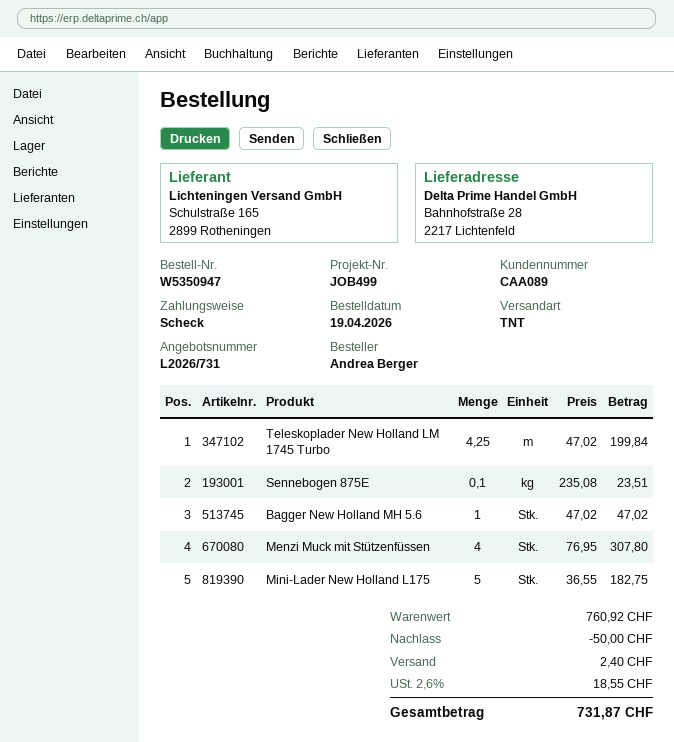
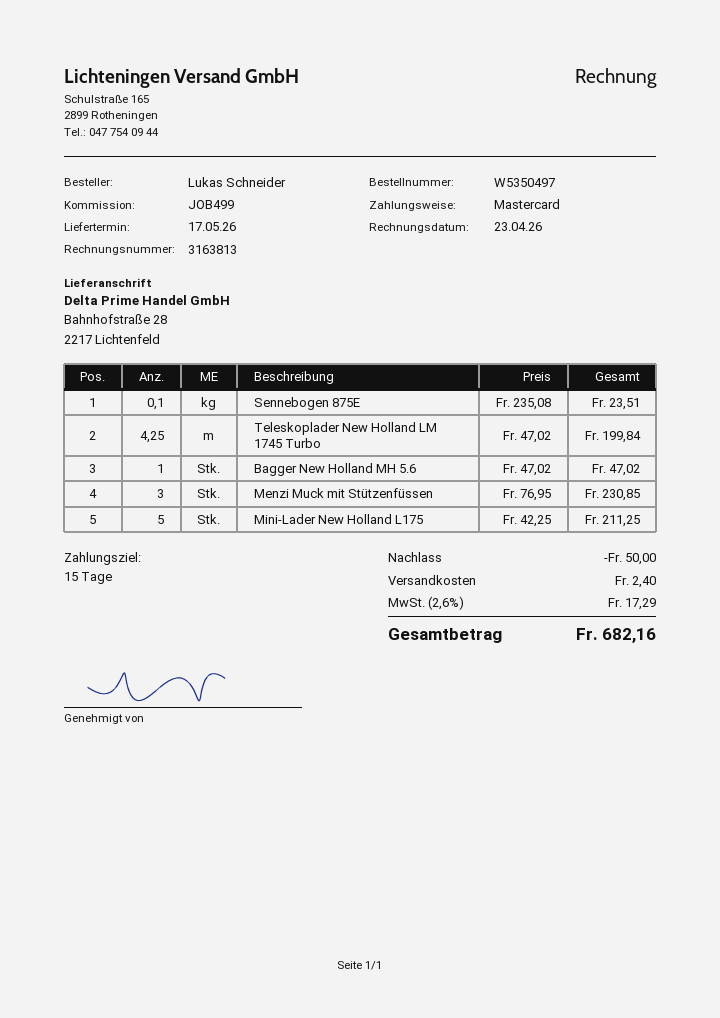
order number: W5350947 -> W5350497
ordered by: Andrea Berger -> Lukas Schneider
payment method: cheque -> Mastercard
Menzi Muck mit Stützenfüssen: 4 x 76.95 = 307.80 -> 3 x 76.95 = 230.85
Mini-Lader New Holland L175: 5 x 36.55 = 182.75 -> 5 x 42.25 = 211.25
tax: 2.6% = 18.55 -> 2.6% = 17.29
total: 731.87 -> 682.16

